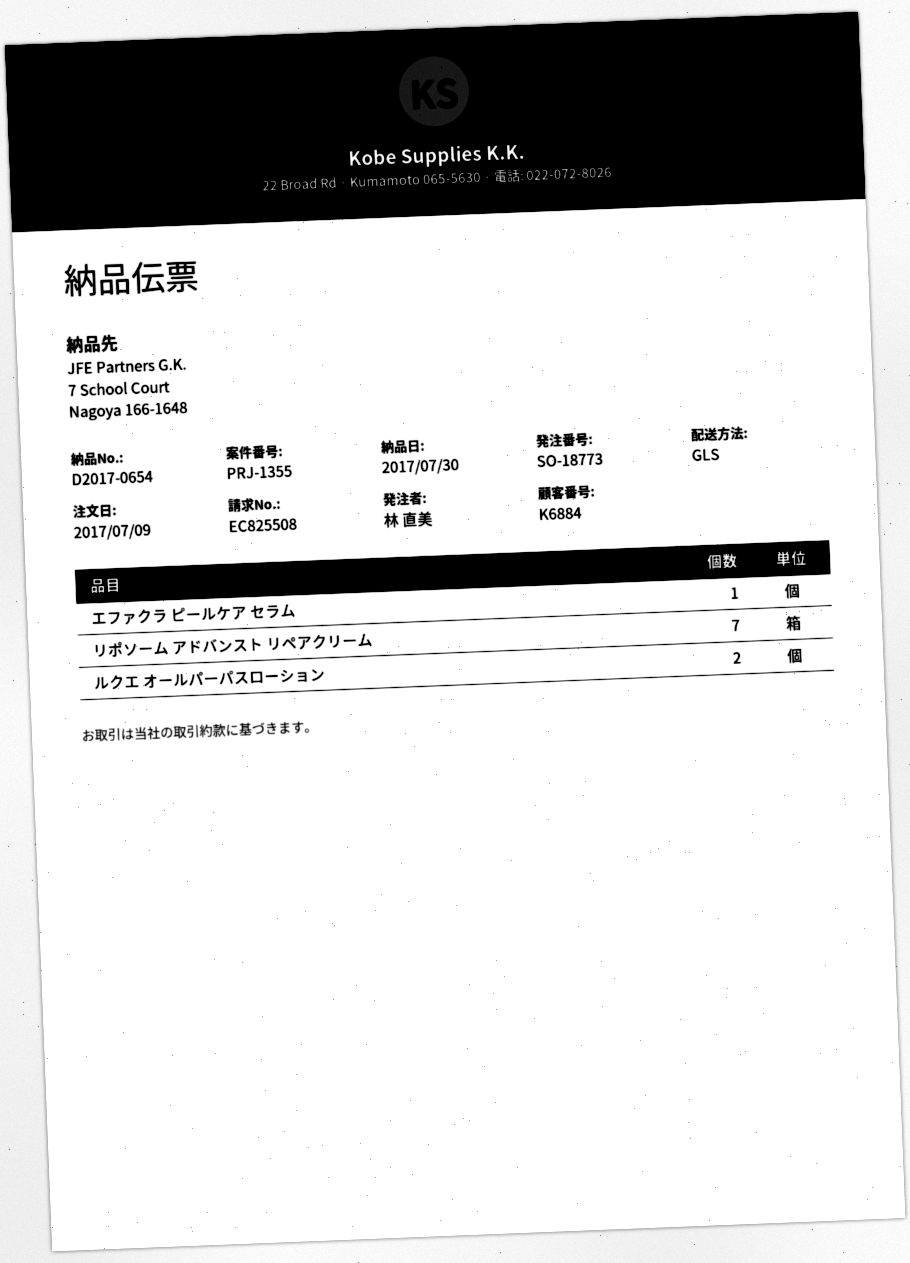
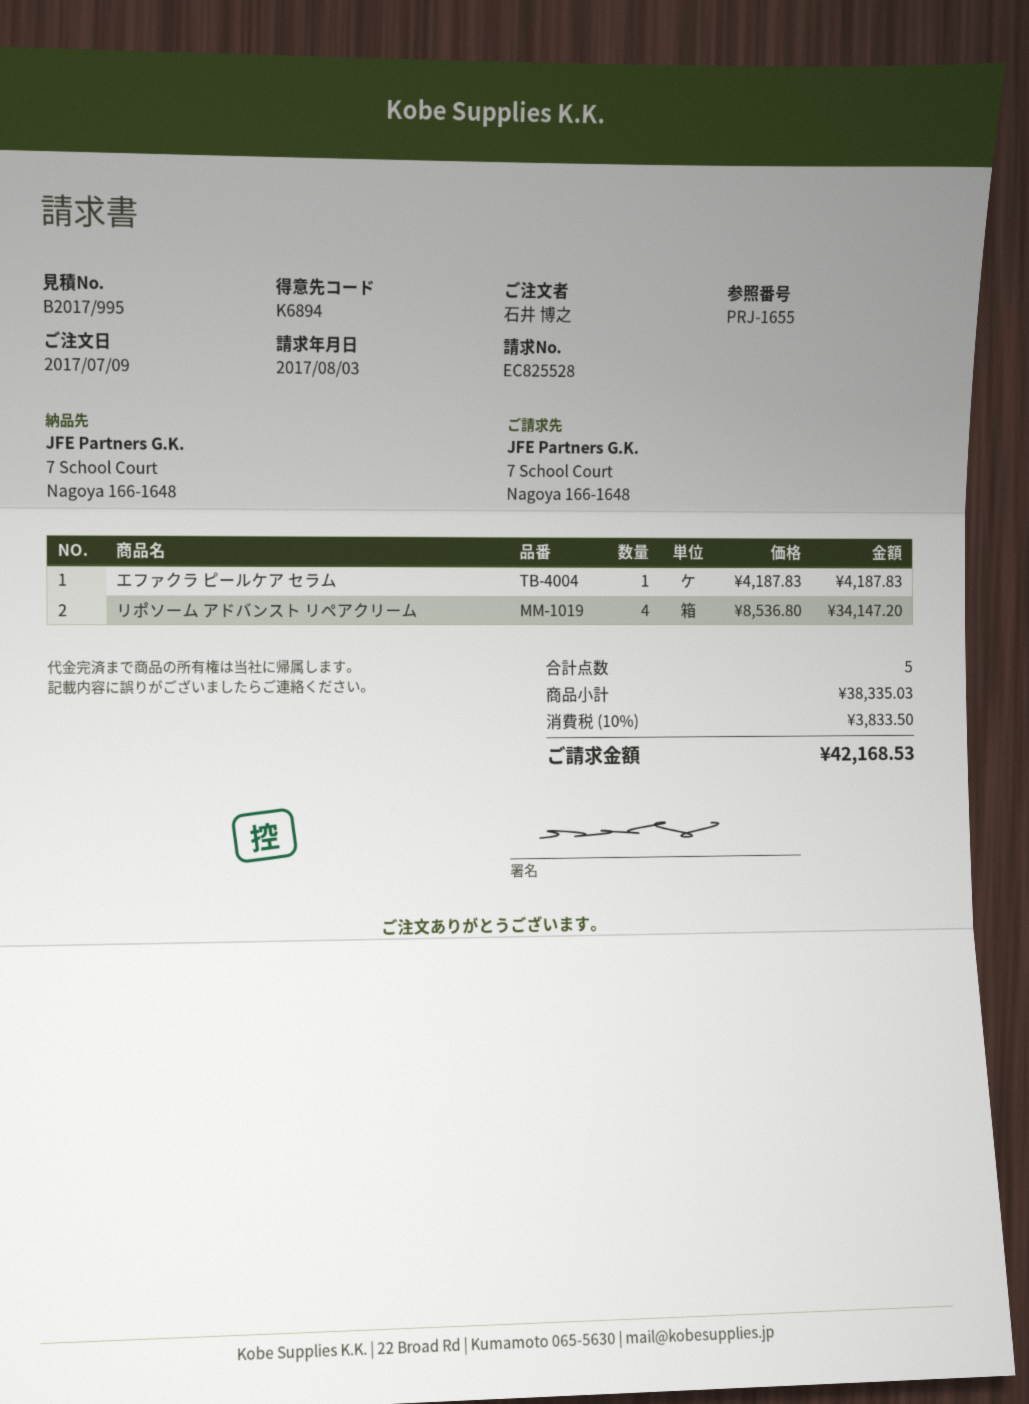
invoice number: EC825508 -> EC825528
customer number: K6884 -> K6894
reference: PRJ-1355 -> PRJ-1655
ordered by: 林 直美 -> 石井 博之
リポソーム アドバンスト リペアクリーム: 7 -> 4
ルクエ オールパーパスローション: 2 -> none

